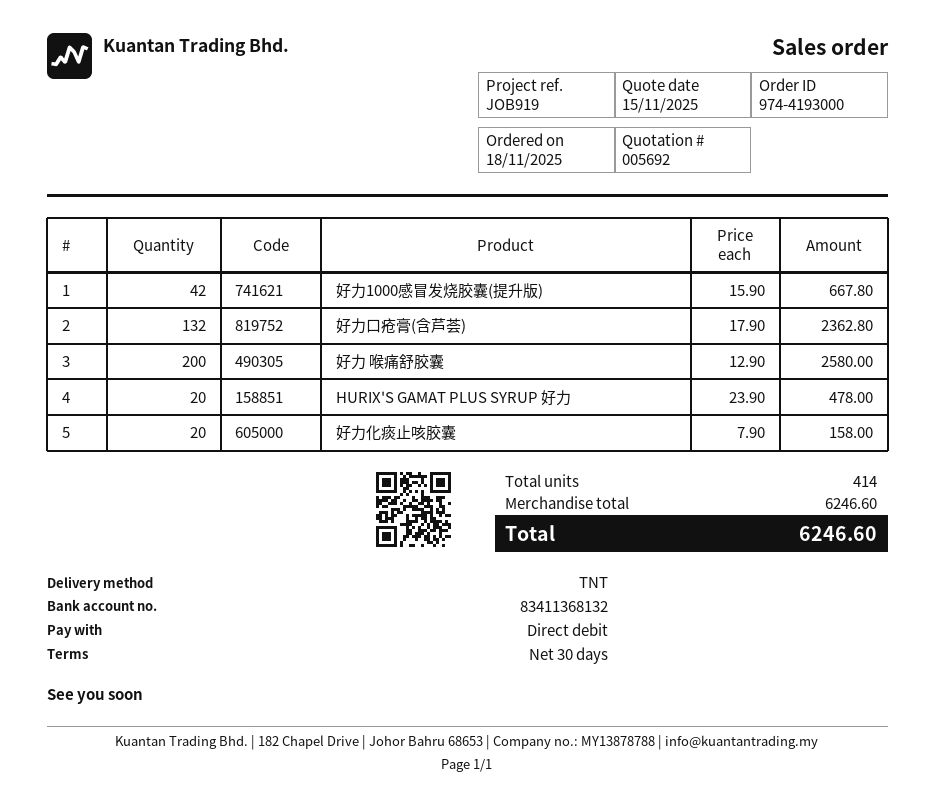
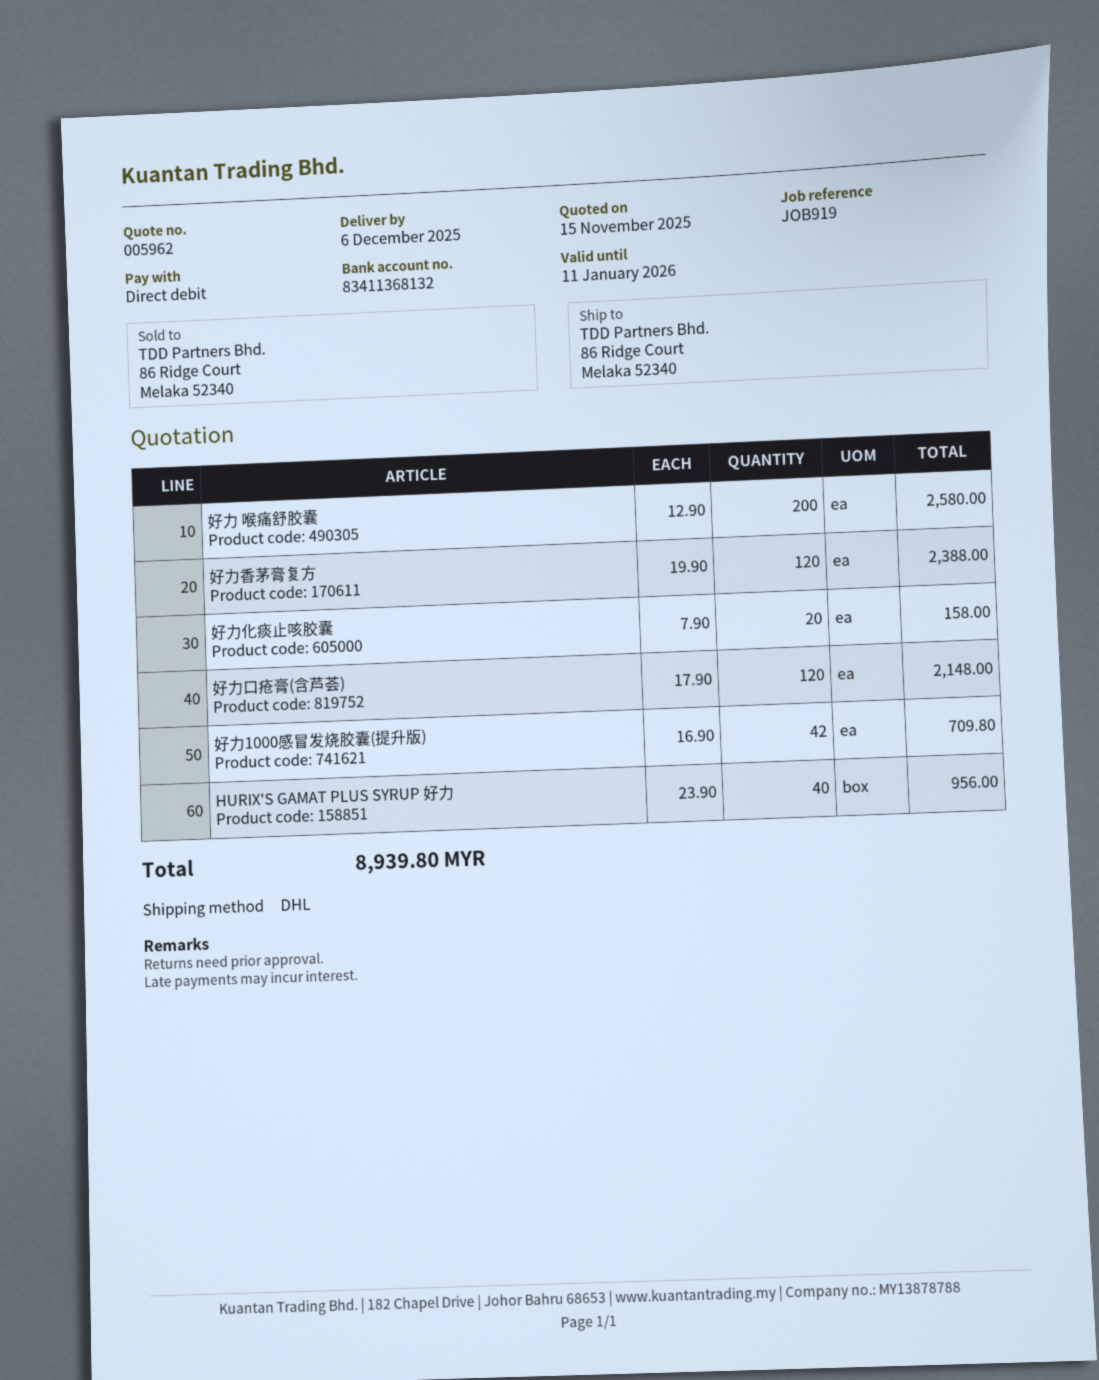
quote number: 005692 -> 005962
shipping method: TNT -> DHL
好力1000感冒发烧胶囊(提升版): 42 x 15.90 = 667.80 -> 42 x 16.90 = 709.80
好力口疮膏(含芦荟): 132 x 17.90 = 2362.80 -> 120 x 17.90 = 2148.00
HURIX'S GAMAT PLUS SYRUP 好力: 20 x 23.90 = 478.00 -> 40 x 23.90 = 956.00
好力香茅膏复方: none -> 120 x 19.90 = 2388.00
total: 6246.60 -> 8939.80

